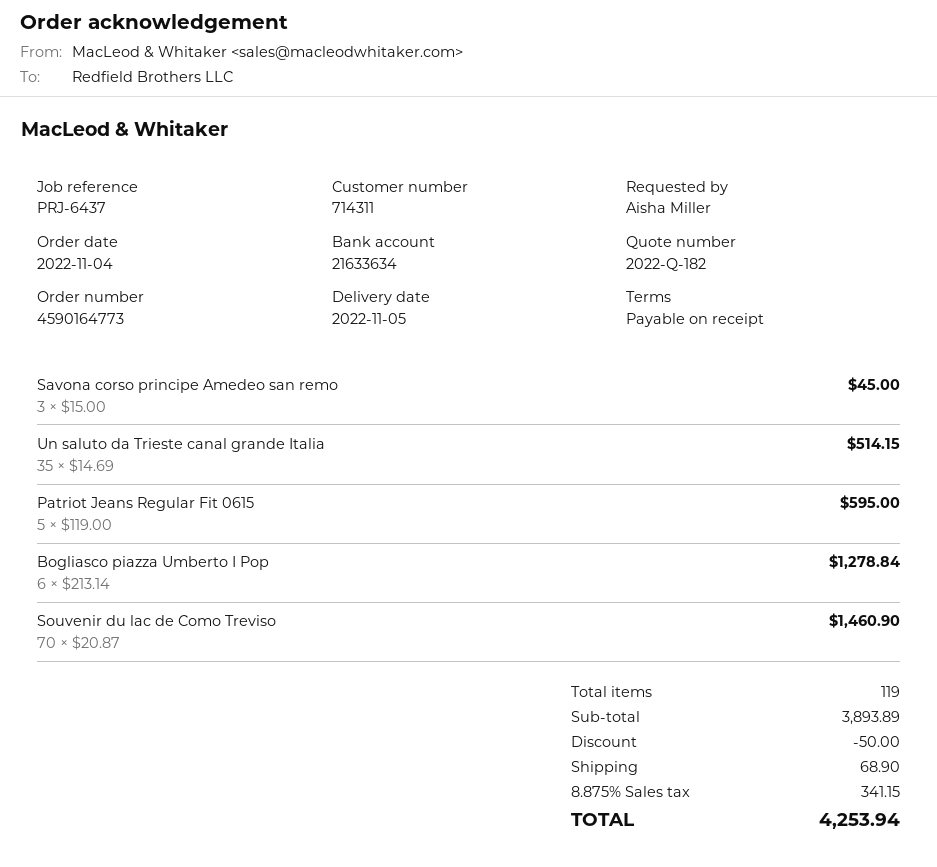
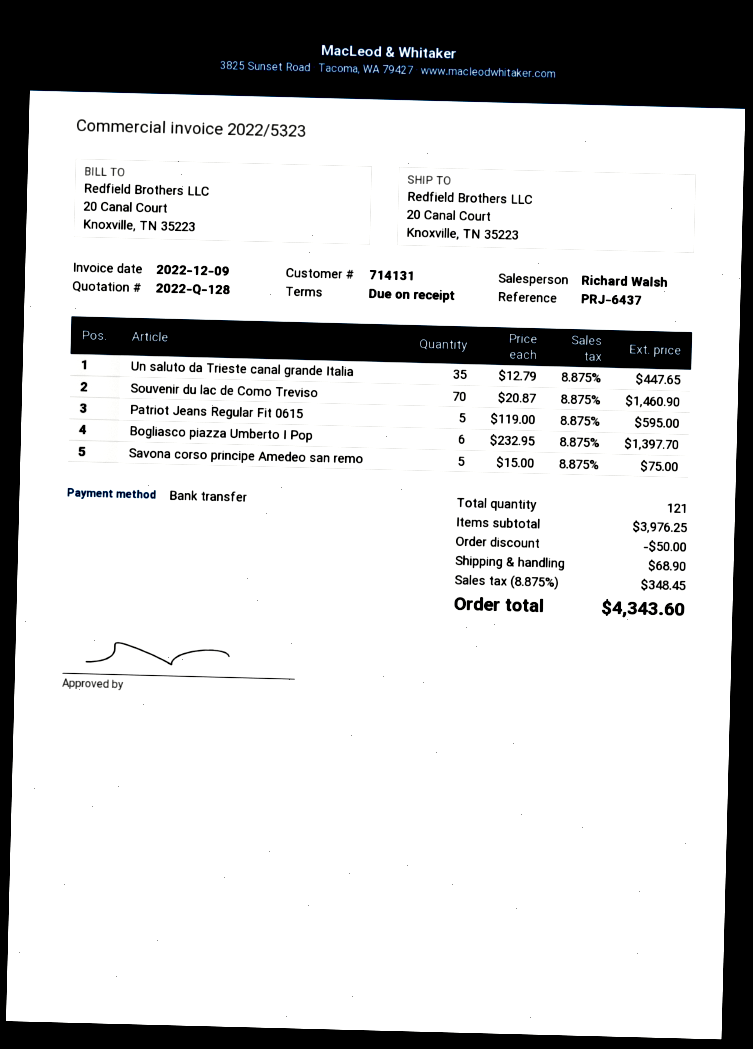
quote number: 2022-Q-182 -> 2022-Q-128
customer number: 714311 -> 714131
Savona corso principe Amedeo san remo: 3 x 15.00 = 45.00 -> 5 x 15.00 = 75.00
Un saluto da Trieste canal grande Italia: 35 x 14.69 = 514.15 -> 35 x 12.79 = 447.65
Bogliasco piazza Umberto I Pop: 6 x 213.14 = 1278.84 -> 6 x 232.95 = 1397.70
total quantity: 119 -> 121
subtotal: 3893.89 -> 3976.25
tax: 8.875% = 341.15 -> 8.875% = 348.45
total: 4253.94 -> 4343.60

